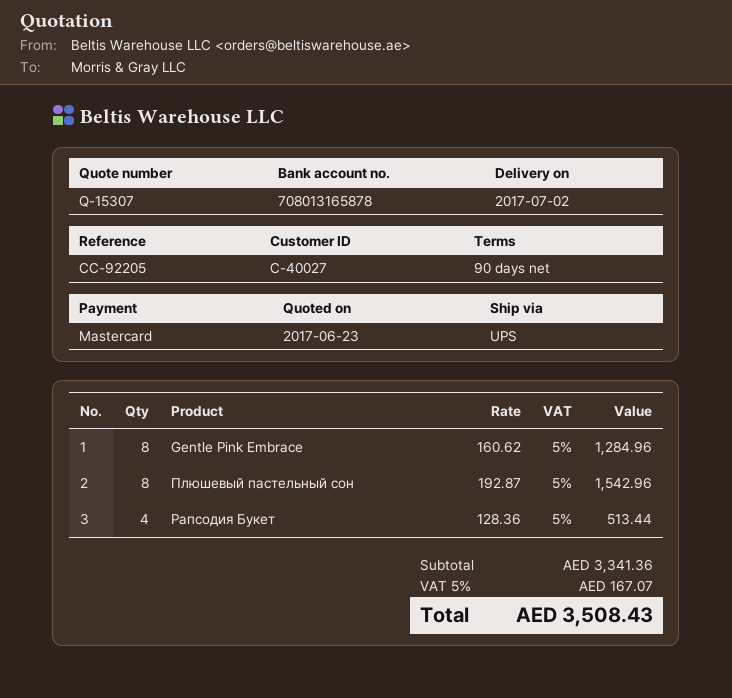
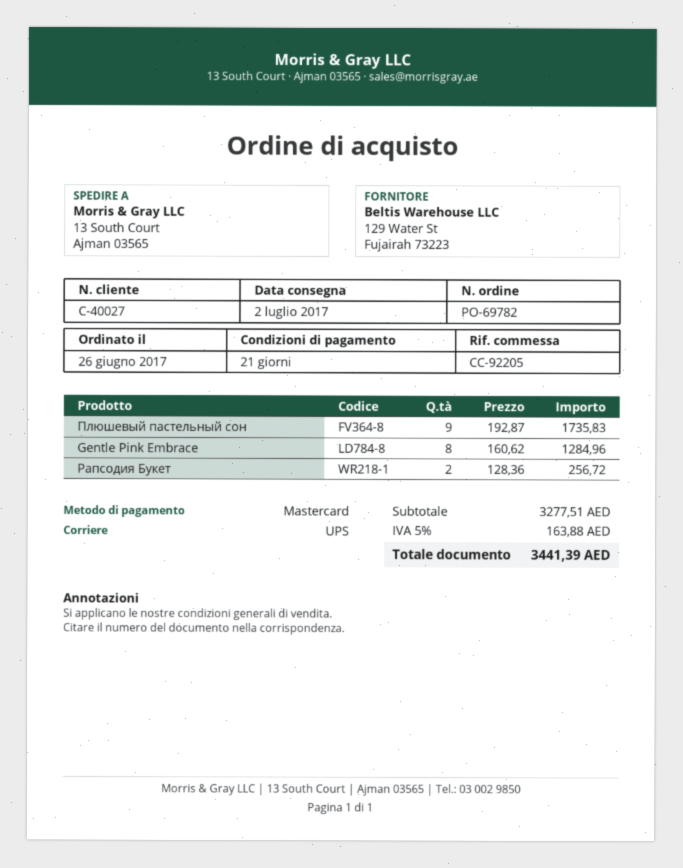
payment terms: 90 days -> 21 days
Плюшевый пастельный сон: 8 x 192.87 = 1542.96 -> 9 x 192.87 = 1735.83
Рапсодия Букет: 4 x 128.36 = 513.44 -> 2 x 128.36 = 256.72
subtotal: 3341.36 -> 3277.51
tax: 5% = 167.07 -> 5% = 163.88
total: 3508.43 -> 3441.39

